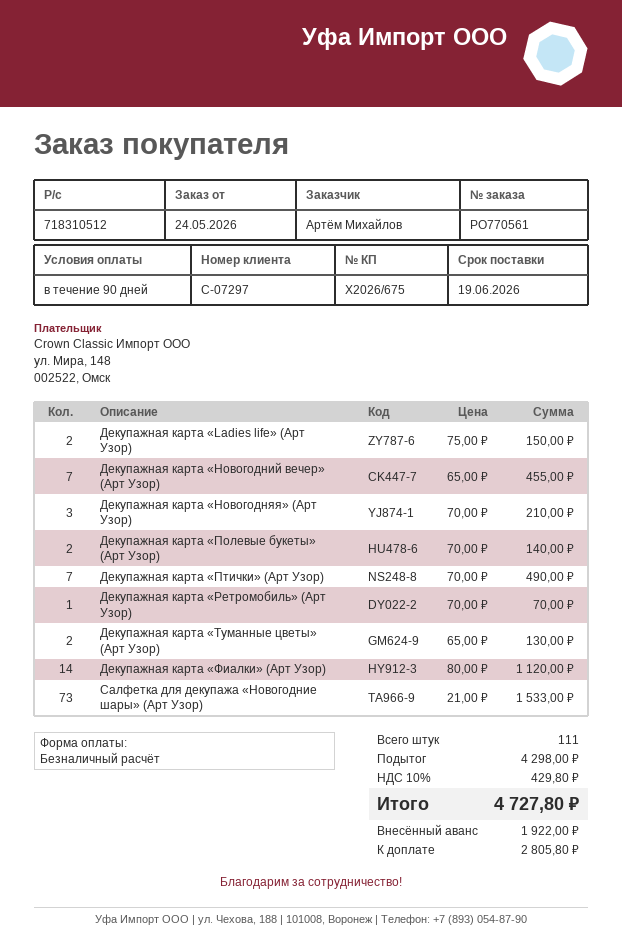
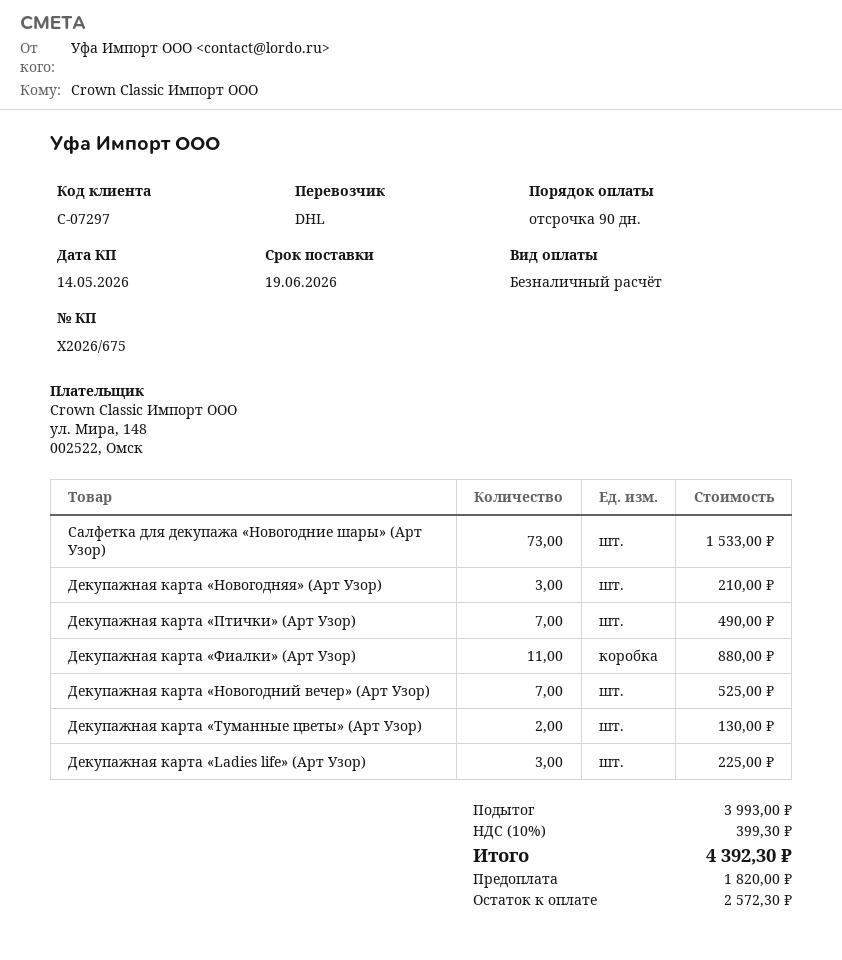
Декупажная карта «Ladies life» (Арт Узор): 2 for 150.00 -> 3 for 225.00
Декупажная карта «Новогодний вечер» (Арт Узор): 7 for 455.00 -> 7 for 525.00
Декупажная карта «Полевые букеты» (Арт Узор): 2 for 140.00 -> none
Декупажная карта «Ретромобиль» (Арт Узор): 1 for 70.00 -> none
Декупажная карта «Фиалки» (Арт Узор): 14 for 1120.00 -> 11 for 880.00
subtotal: 4298.00 -> 3993.00
tax: 10% = 429.80 -> 10% = 399.30
total: 4727.80 -> 4392.30
deposit: 1922.00 -> 1820.00
balance: 2805.80 -> 2572.30

